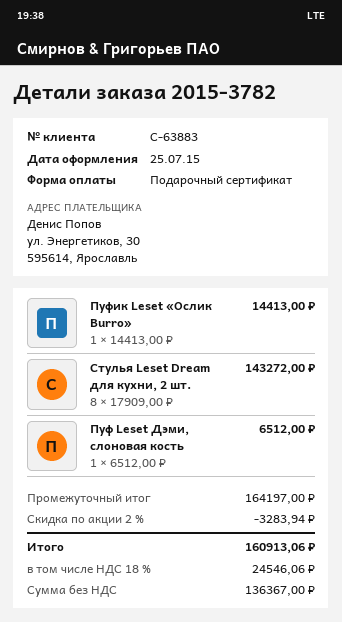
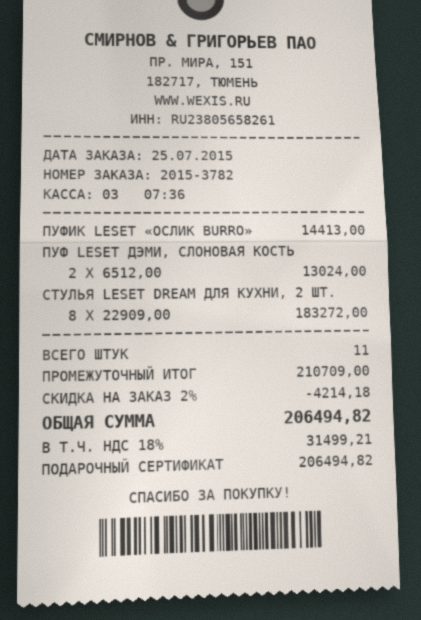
Стулья Leset Dream для кухни, 2 шт.: 8 x 17909.00 = 143272.00 -> 8 x 22909.00 = 183272.00
Пуф Leset Дэми, слоновая кость: 1 x 6512.00 = 6512.00 -> 2 x 6512.00 = 13024.00
subtotal: 164197.00 -> 210709.00
discount: 2% = 3283.94 -> 2% = 4214.18
tax: 18% = 24546.06 -> 18% = 31499.21
total: 160913.06 -> 206494.82

